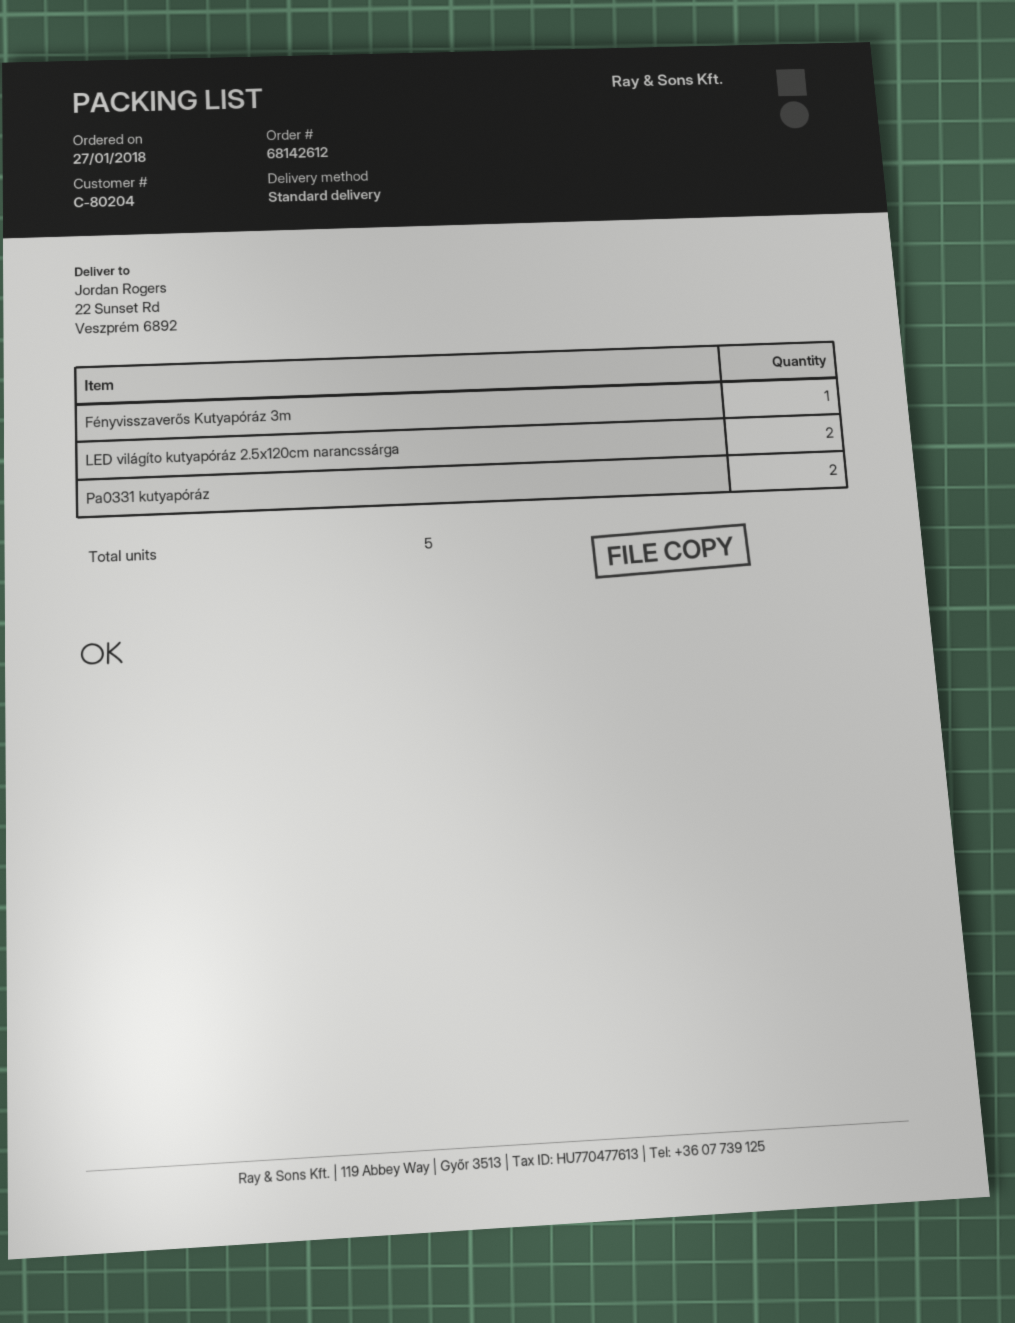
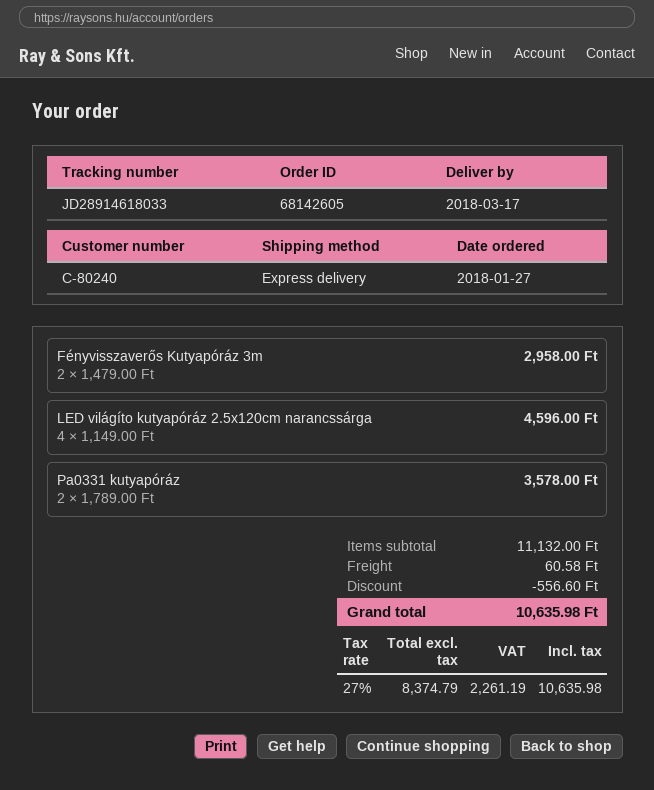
order number: 68142612 -> 68142605
customer number: C-80204 -> C-80240
shipping method: standard -> express
Fényvisszaverős Kutyapóráz 3m: 1 -> 2
LED világíto kutyapóráz 2.5x120cm narancssárga: 2 -> 4

